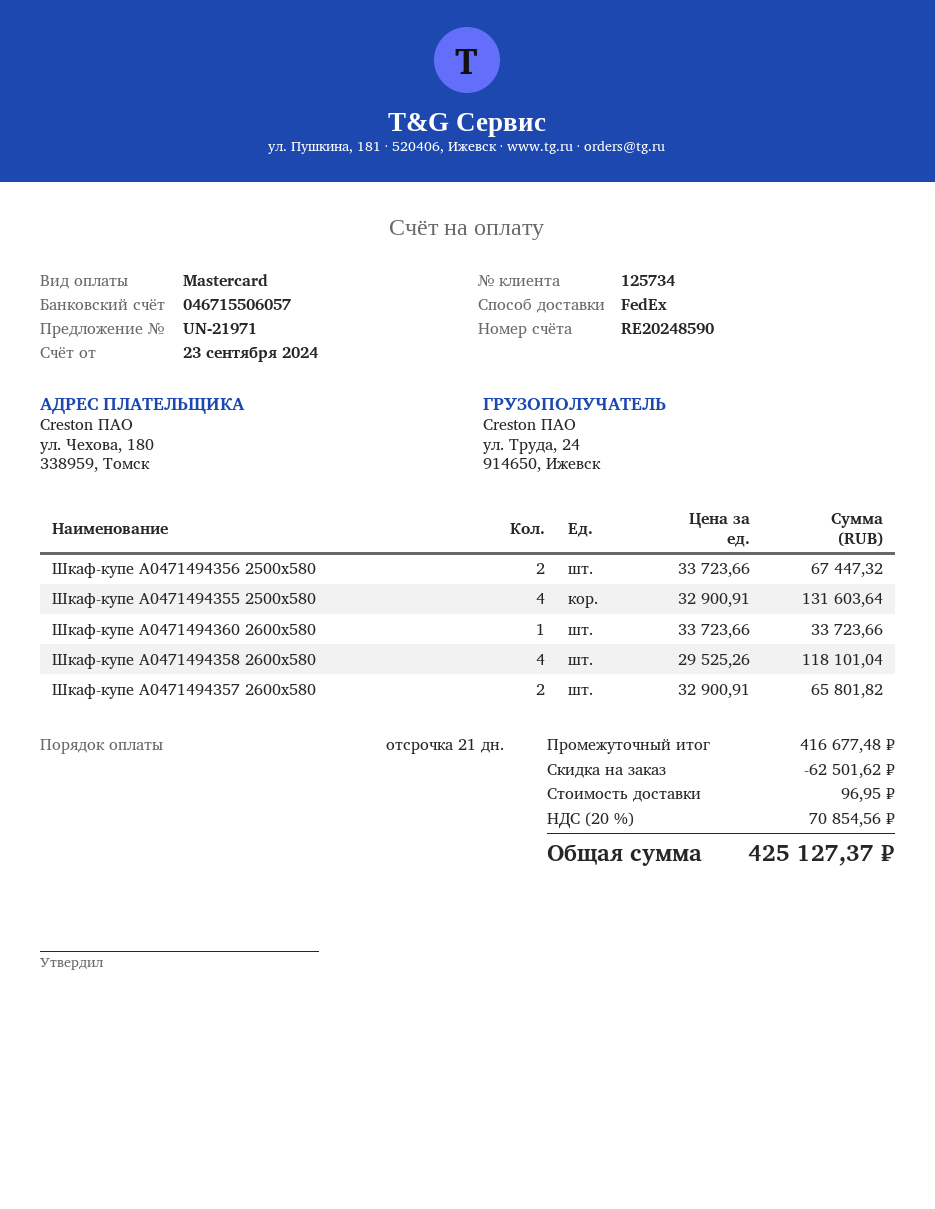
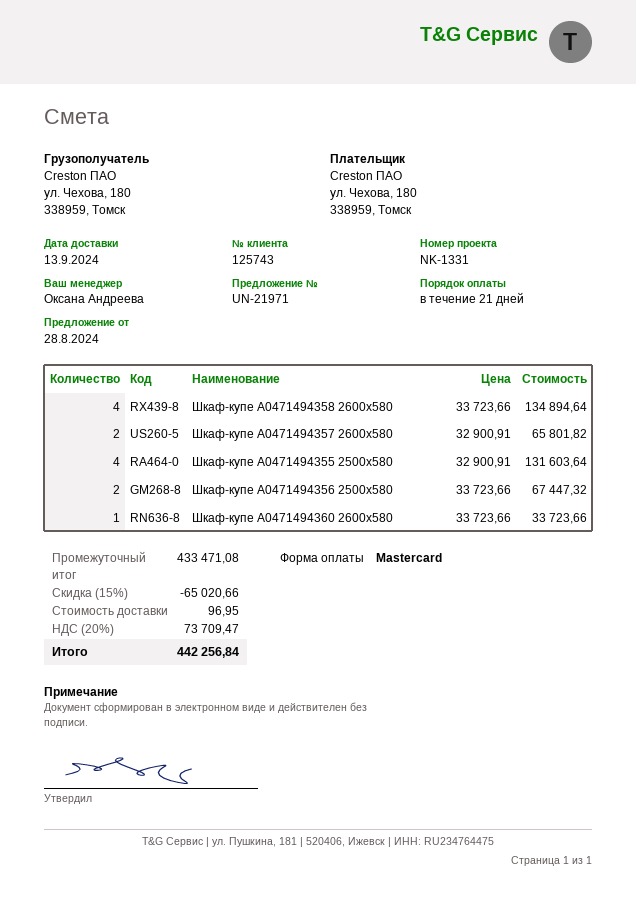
customer number: 125734 -> 125743
ship to: ул. Труда, 24, 914650, Ижевск -> ул. Чехова, 180, 338959, Томск
Шкаф-купе А0471494358 2600x580: 4 x 29525.26 = 118101.04 -> 4 x 33723.66 = 134894.64
subtotal: 416677.48 -> 433471.08
discount: 62501.62 -> 65020.66
tax: 20% = 70854.56 -> 20% = 73709.47
total: 425127.37 -> 442256.84

